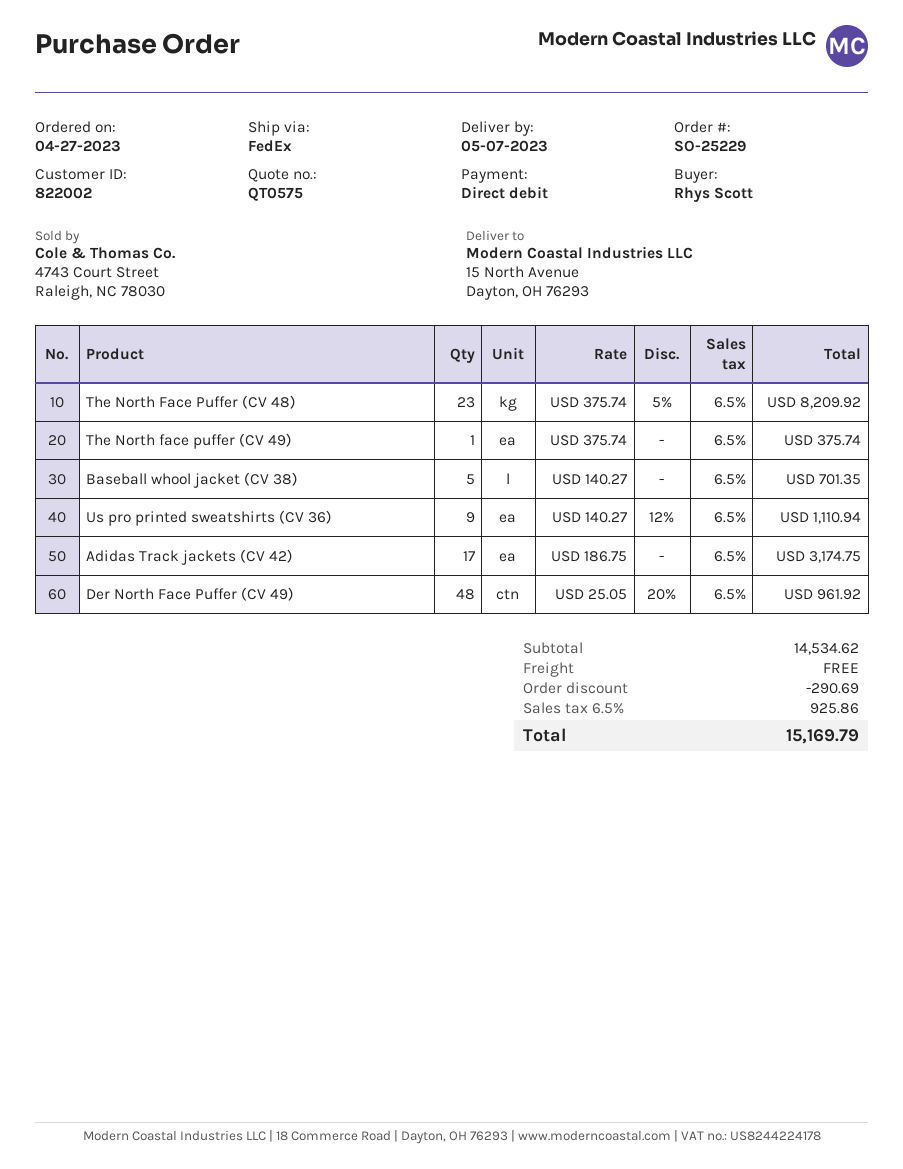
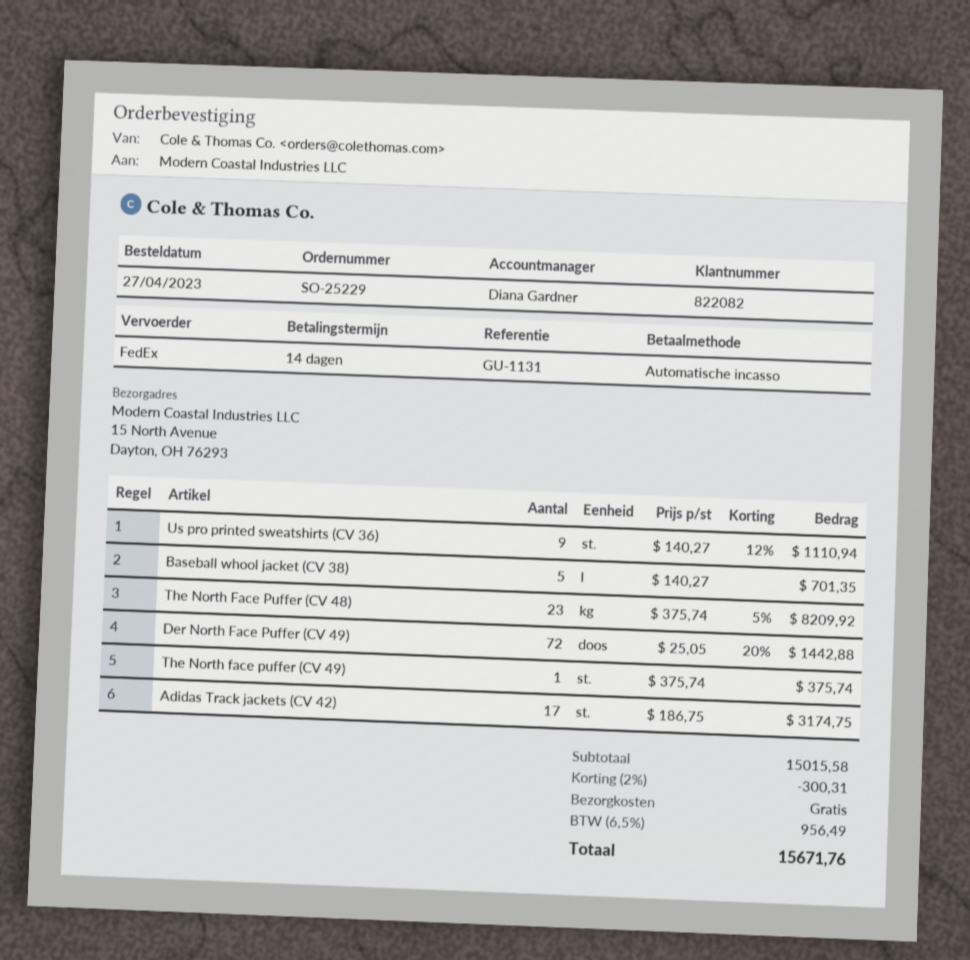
customer number: 822002 -> 822082
Der North Face Puffer (CV 49): 48 x 25.05 - 20% = 961.92 -> 72 x 25.05 - 20% = 1442.88
subtotal: 14534.62 -> 15015.58
discount: 290.69 -> 300.31
tax: 6.5% = 925.86 -> 6.5% = 956.49
total: 15169.79 -> 15671.76

